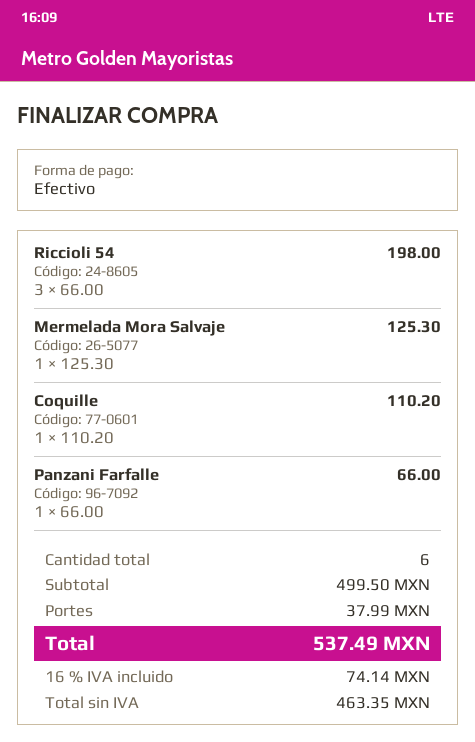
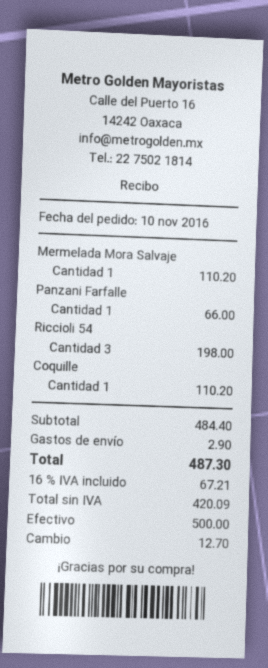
Mermelada Mora Salvaje: 1 for 125.30 -> 1 for 110.20
subtotal: 499.50 -> 484.40
shipping: 37.99 -> 2.90
net: 463.35 -> 420.09
tax: 16% = 74.14 -> 16% = 67.21
total: 537.49 -> 487.30

